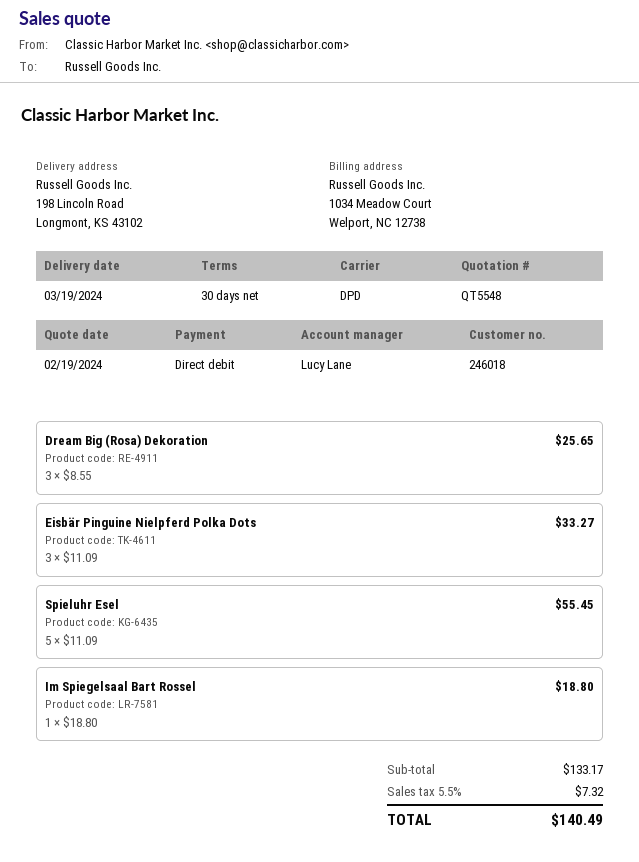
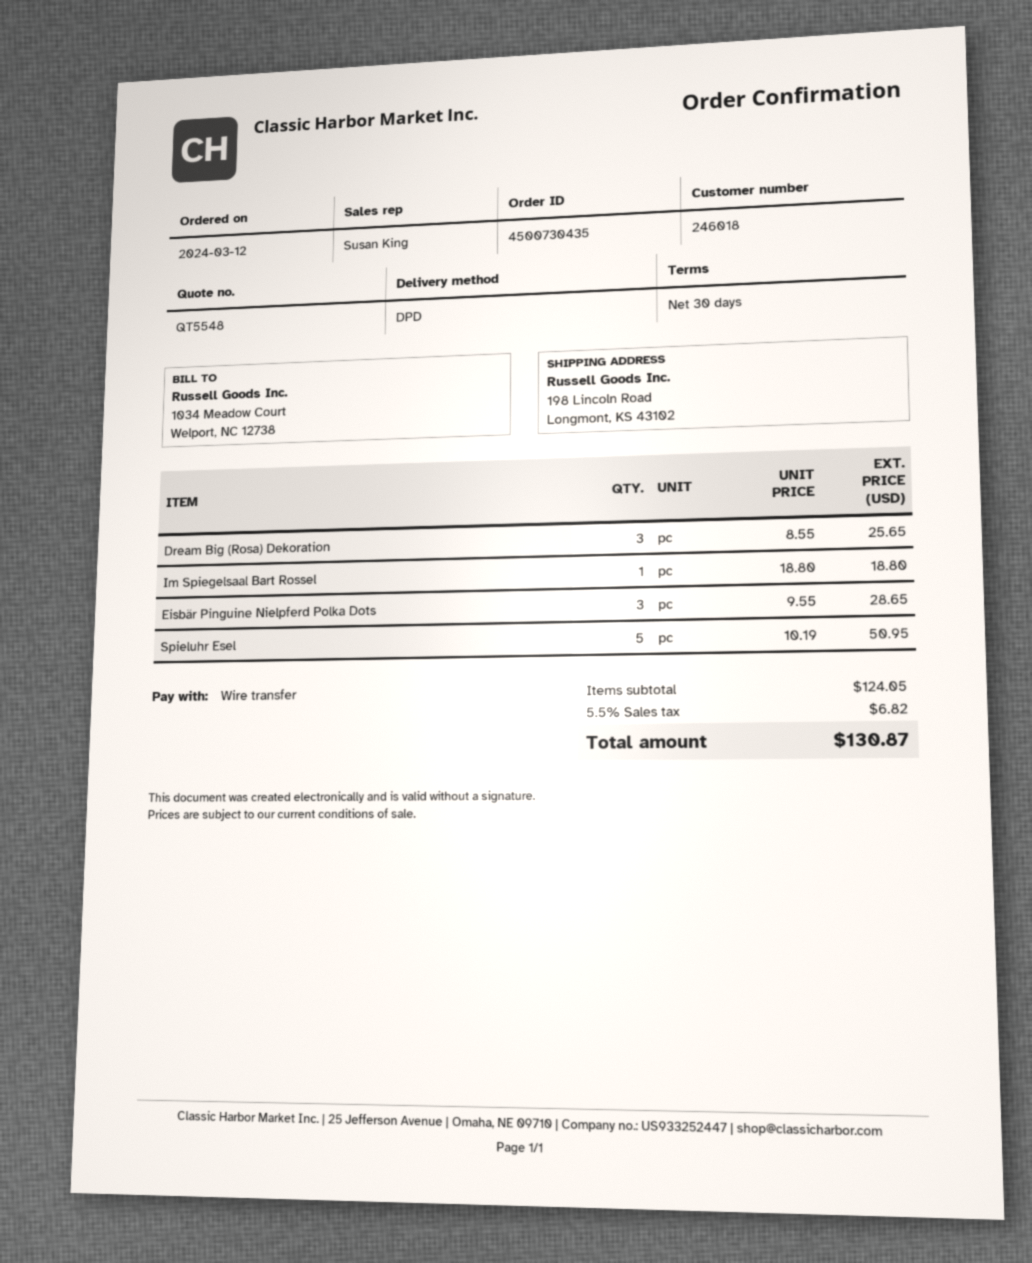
sales rep: Lucy Lane -> Susan King
payment method: direct debit -> bank transfer
Eisbär Pinguine Nielpferd Polka Dots: 3 x 11.09 = 33.27 -> 3 x 9.55 = 28.65
Spieluhr Esel: 5 x 11.09 = 55.45 -> 5 x 10.19 = 50.95
subtotal: 133.17 -> 124.05
tax: 5.5% = 7.32 -> 5.5% = 6.82
total: 140.49 -> 130.87

